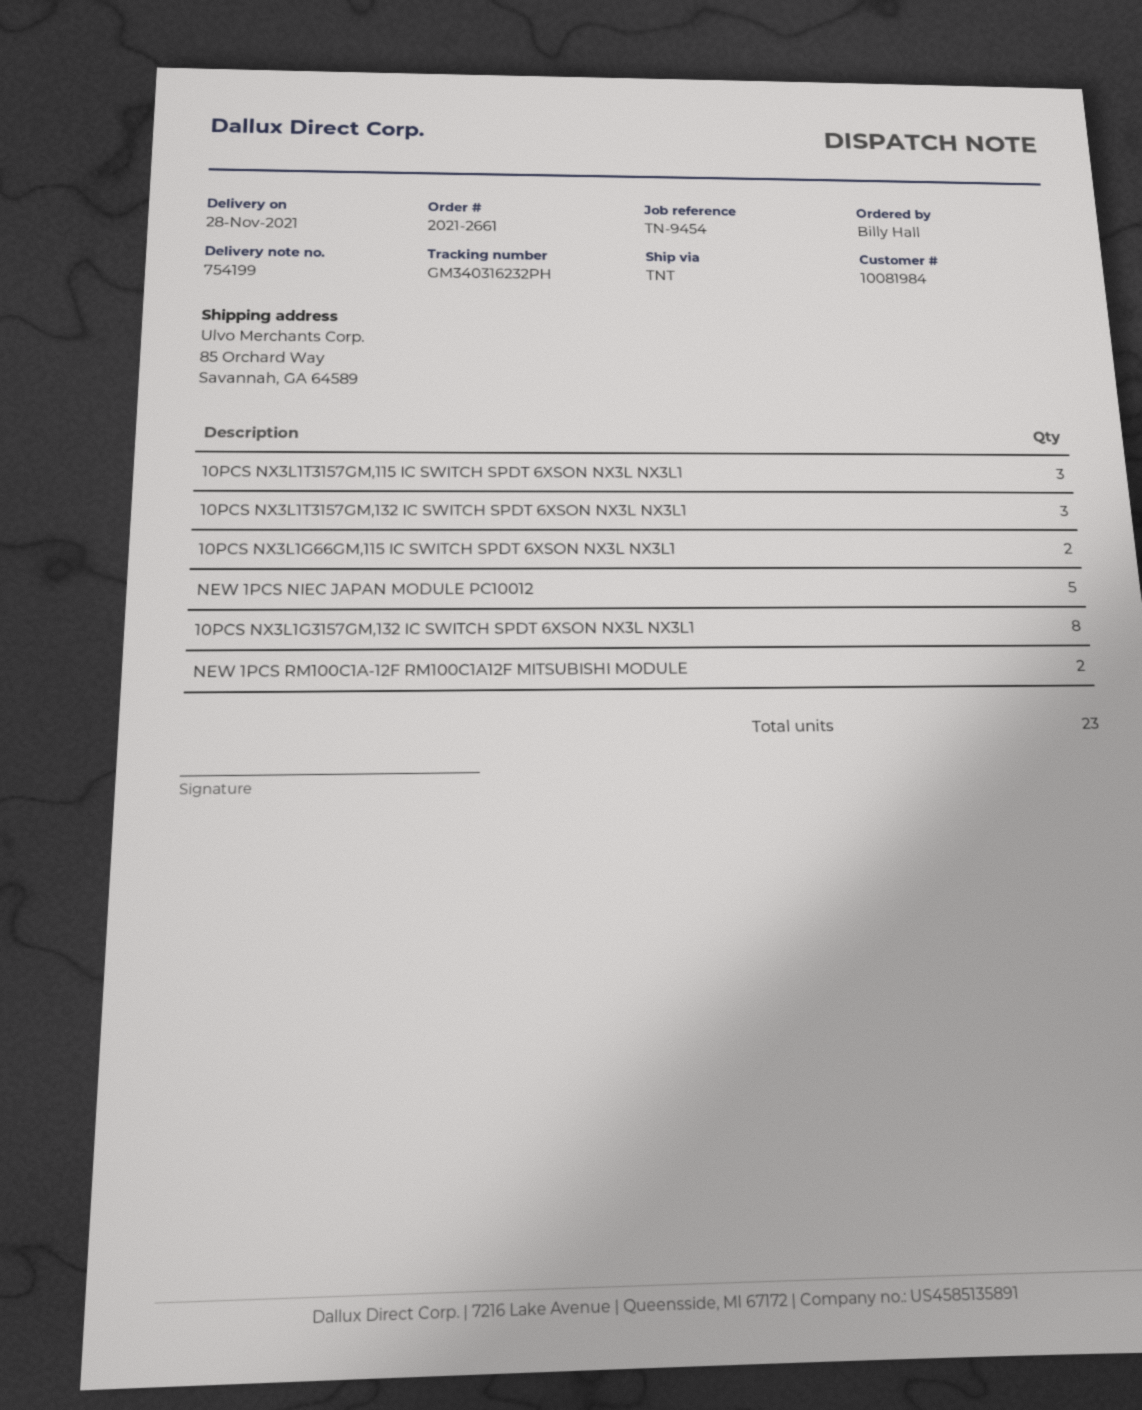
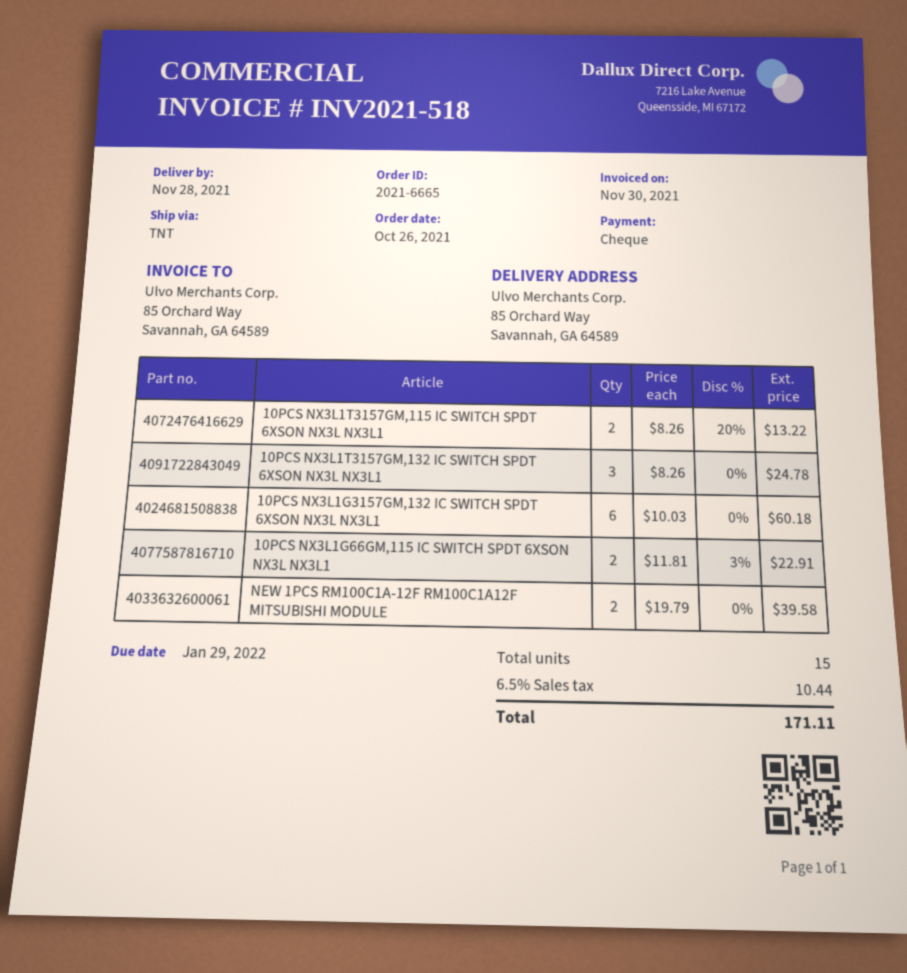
order number: 2021-2661 -> 2021-6665
10PCS NX3L1T3157GM,115 IC SWITCH SPDT 6XSON NX3L NX3L1: 3 -> 2
NEW 1PCS NIEC JAPAN MODULE PC10012: 5 -> none
10PCS NX3L1G3157GM,132 IC SWITCH SPDT 6XSON NX3L NX3L1: 8 -> 6
total quantity: 23 -> 15

